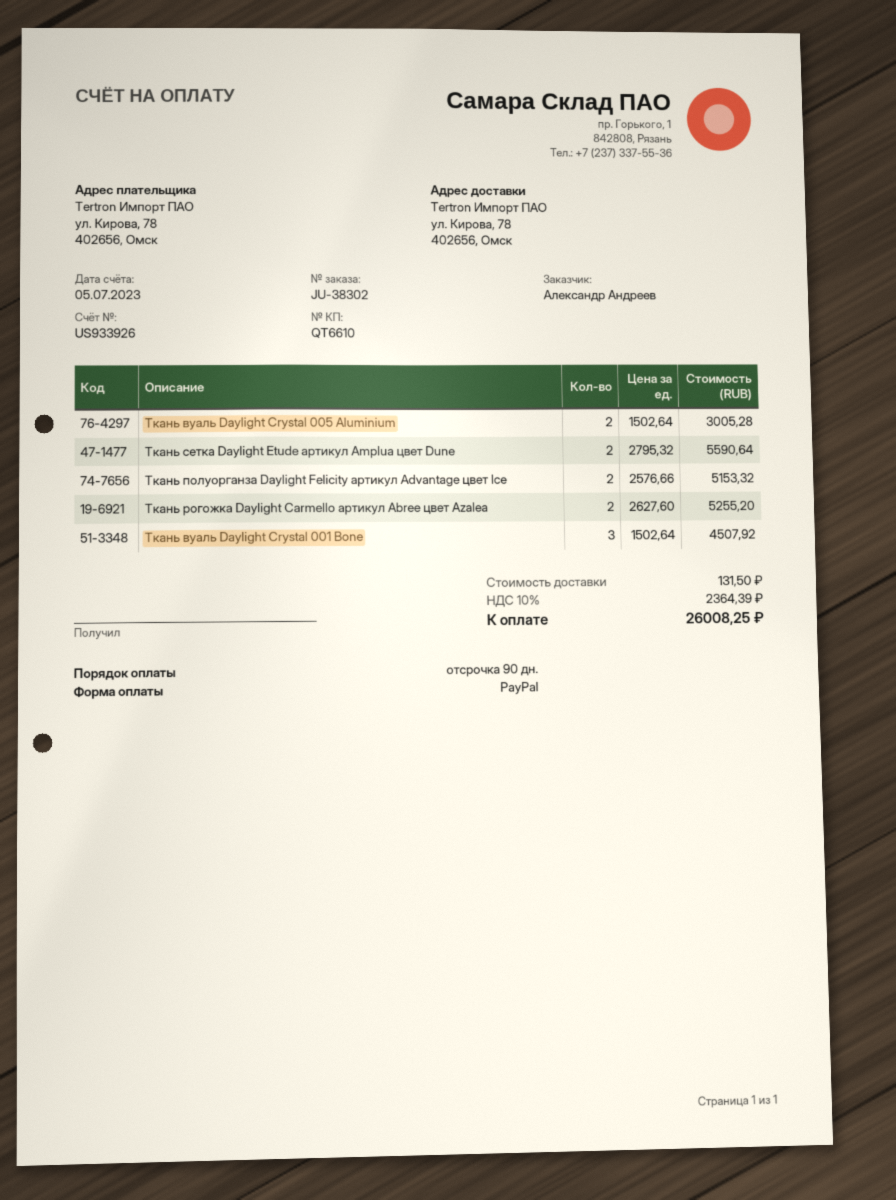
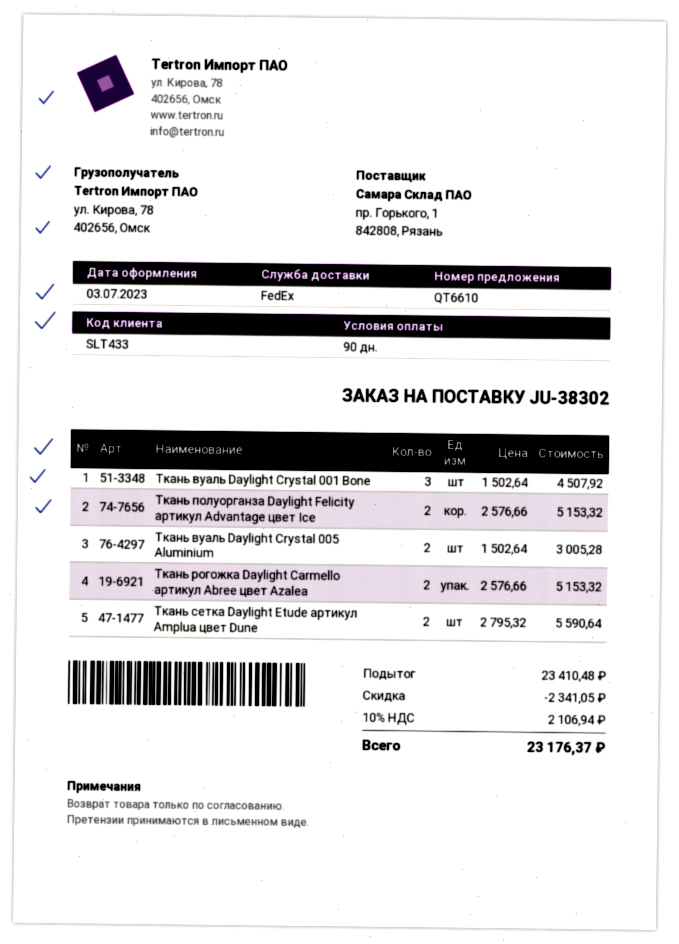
Ткань рогожка Daylight Carmello артикул Abree цвет Azalea: 2 x 2627.60 = 5255.20 -> 2 x 2576.66 = 5153.32
discount: none -> 2341.05
shipping: 131.50 -> none
tax: 10% = 2364.39 -> 10% = 2106.94
total: 26008.25 -> 23176.37

